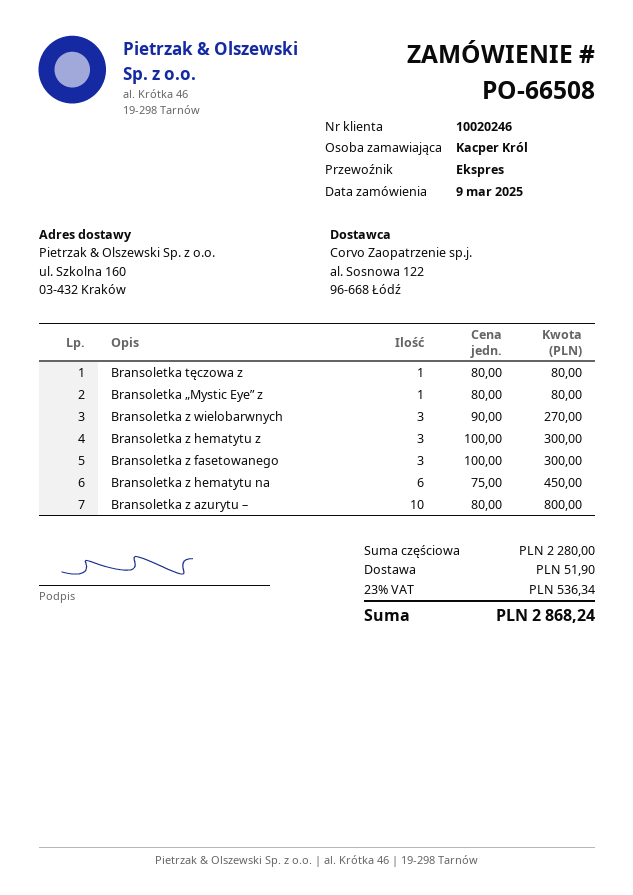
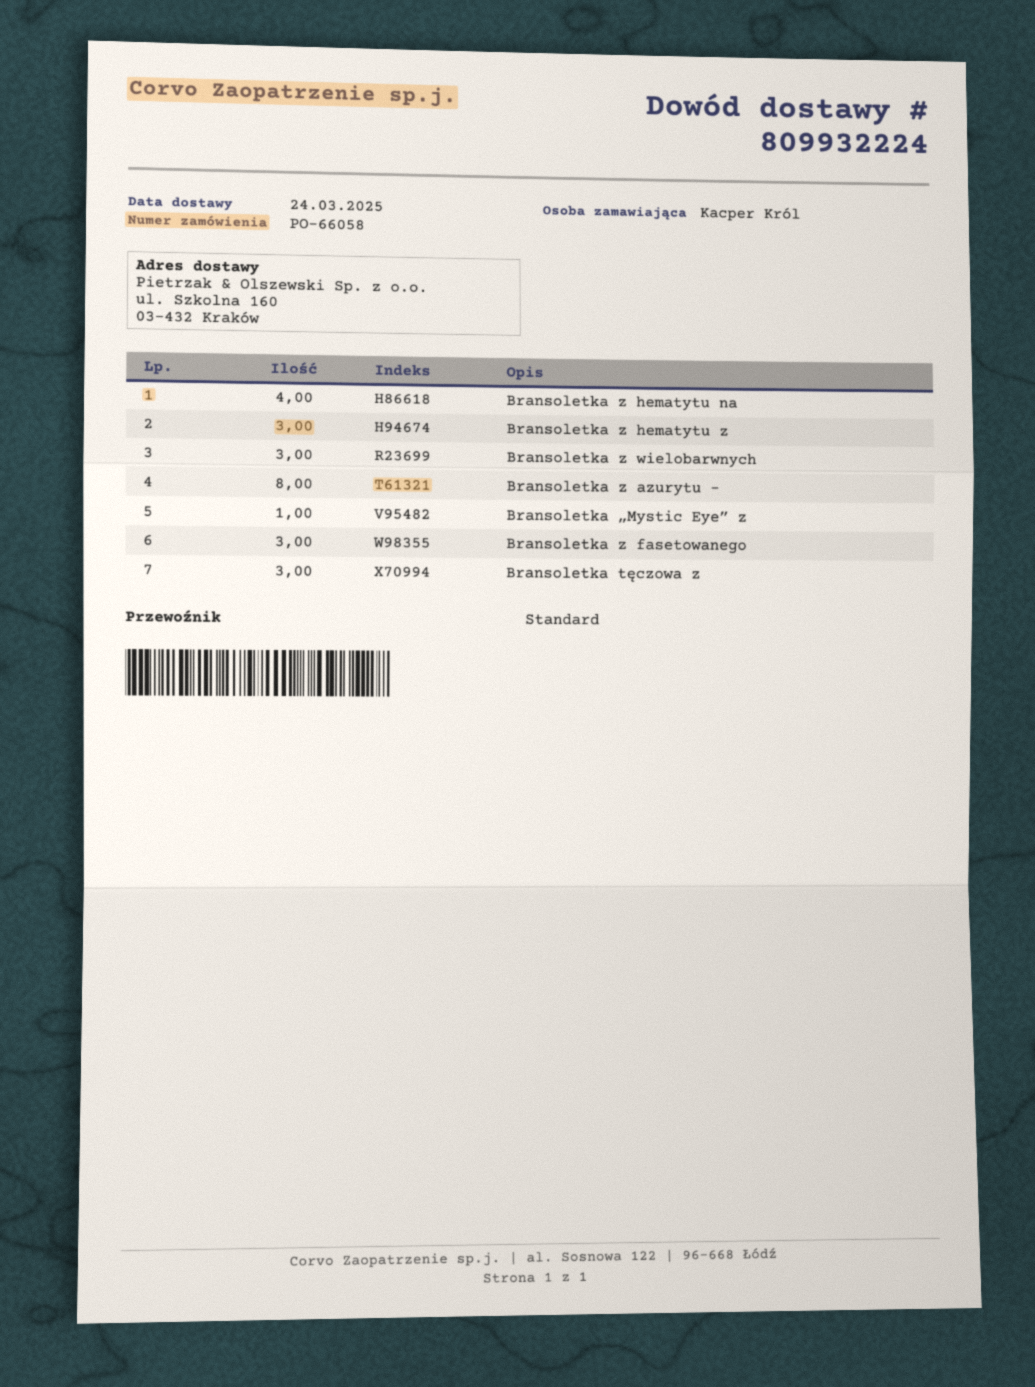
order number: PO-66508 -> PO-66058
shipping method: express -> standard
Bransoletka tęczowa z: 1 -> 3
Bransoletka z hematytu na: 6 -> 4
Bransoletka z azurytu –: 10 -> 8

